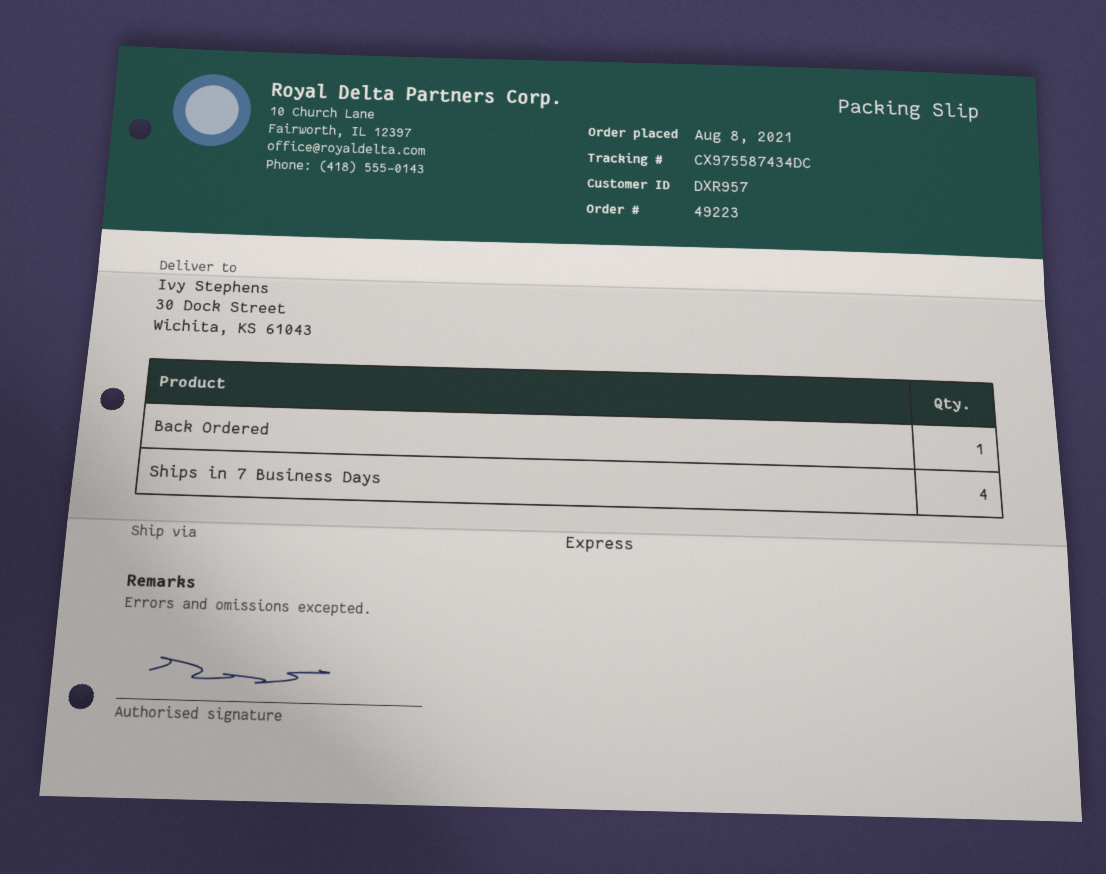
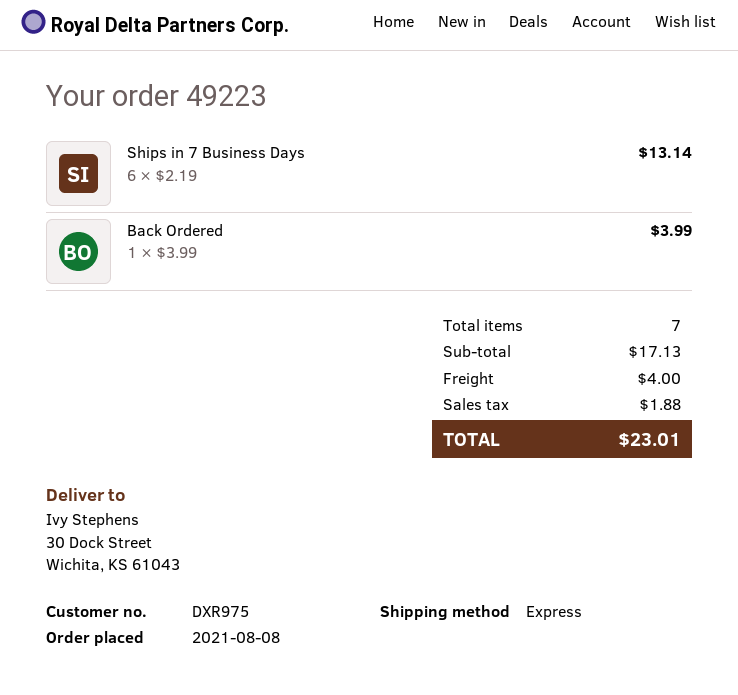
customer number: DXR957 -> DXR975
Ships in 7 Business Days: 4 -> 6

